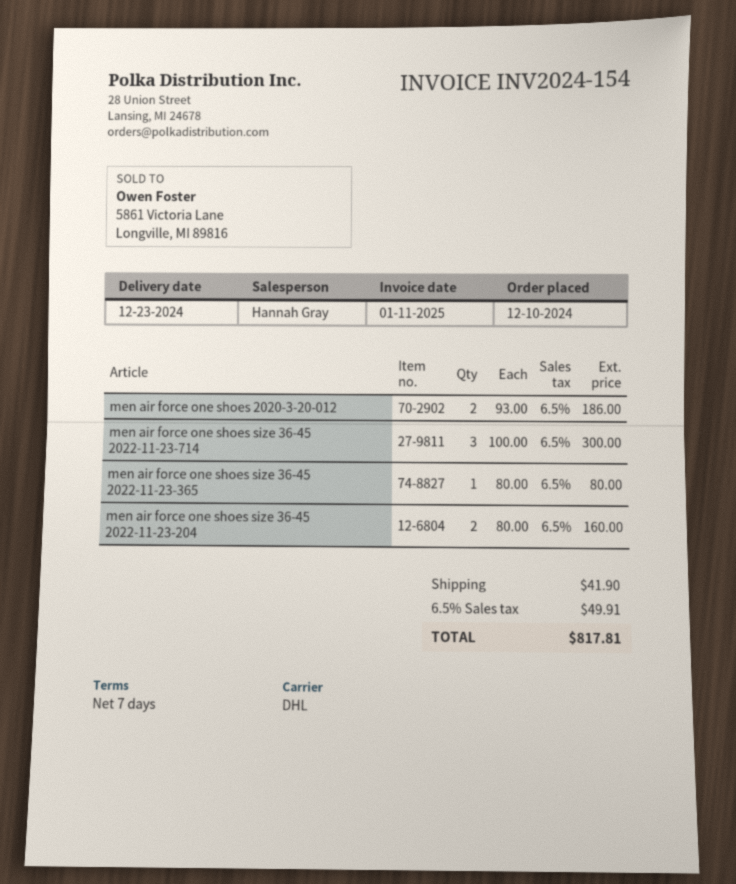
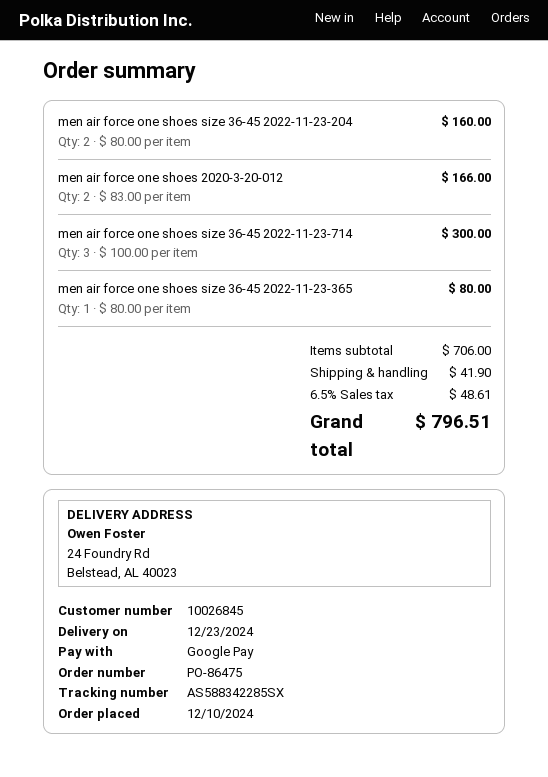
men air force one shoes 2020-3-20-012: 2 x 93.00 = 186.00 -> 2 x 83.00 = 166.00
tax: 6.5% = 49.91 -> 6.5% = 48.61
total: 817.81 -> 796.51

